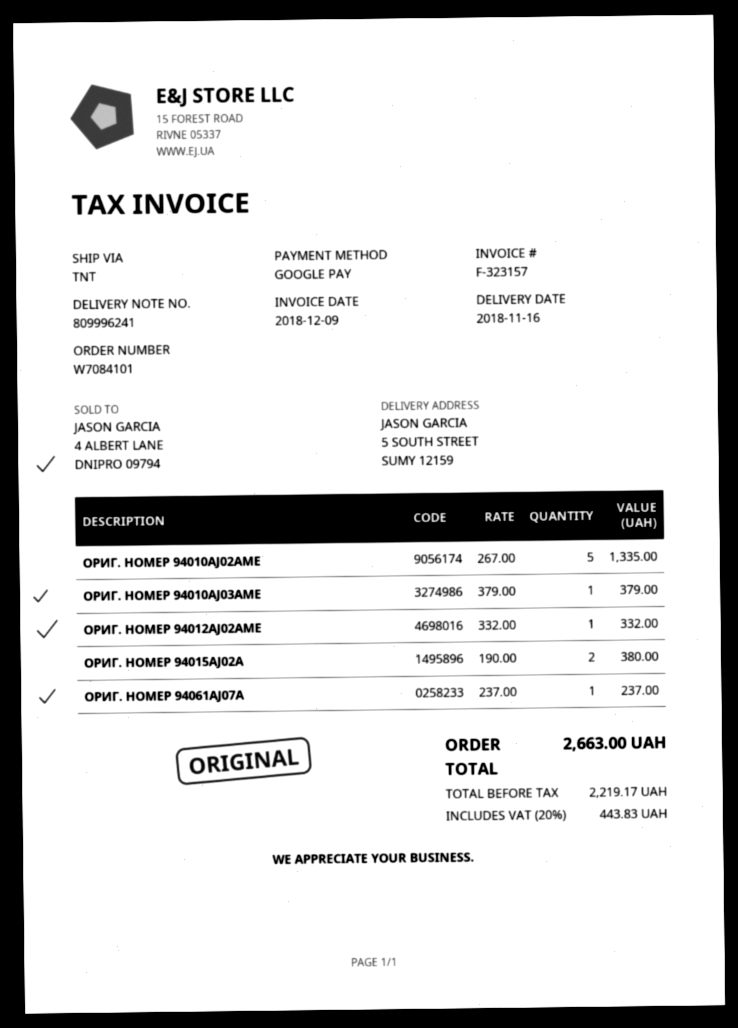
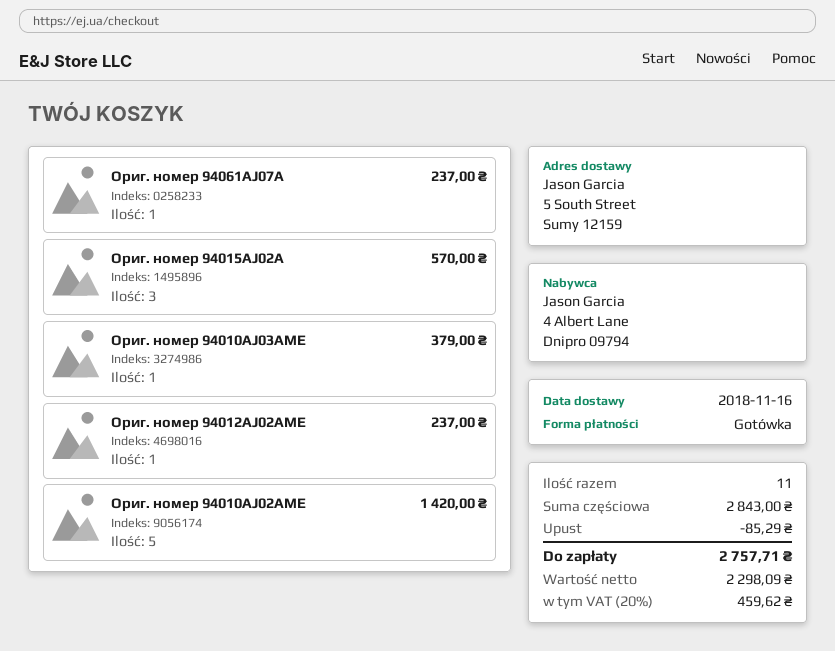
payment method: Google Pay -> cash
ОРИГ. НОМЕР 94010AJ02AME: 5 for 1335.00 -> 5 for 1420.00
ОРИГ. НОМЕР 94012AJ02AME: 1 for 332.00 -> 1 for 237.00
ОРИГ. НОМЕР 94015AJ02A: 2 for 380.00 -> 3 for 570.00
discount: none -> 85.29
net: 2219.17 -> 2298.09
tax: 20% = 443.83 -> 20% = 459.62
total: 2663.00 -> 2757.71

